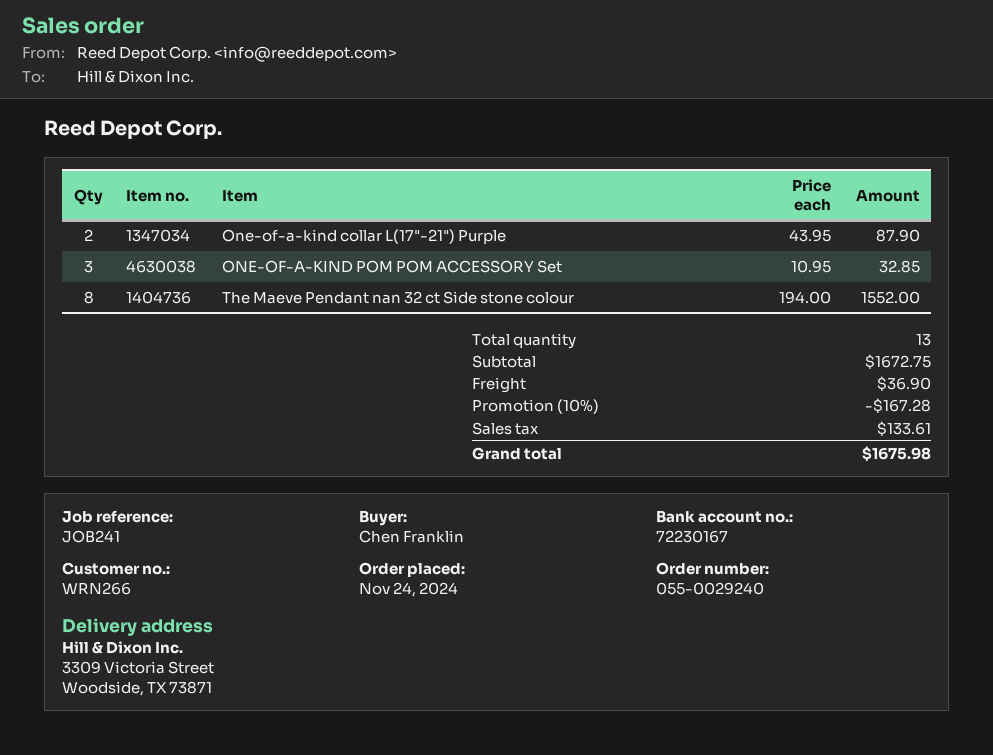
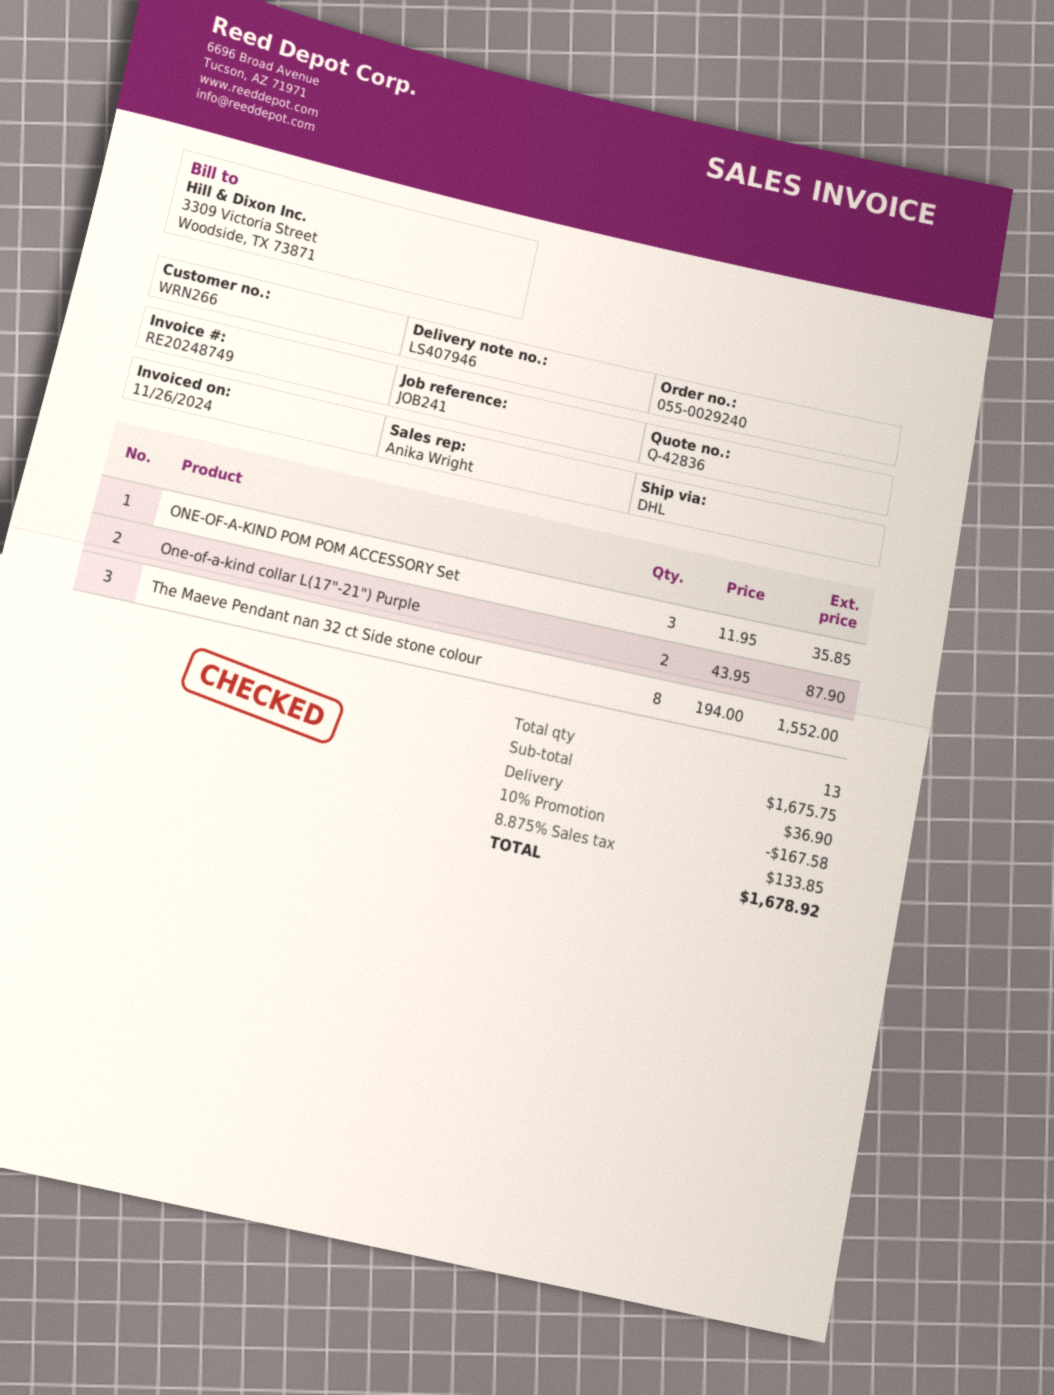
ONE-OF-A-KIND POM POM ACCESSORY Set: 3 x 10.95 = 32.85 -> 3 x 11.95 = 35.85
subtotal: 1672.75 -> 1675.75
discount: 10% = 167.28 -> 10% = 167.58
tax: 133.61 -> 133.85
total: 1675.98 -> 1678.92

